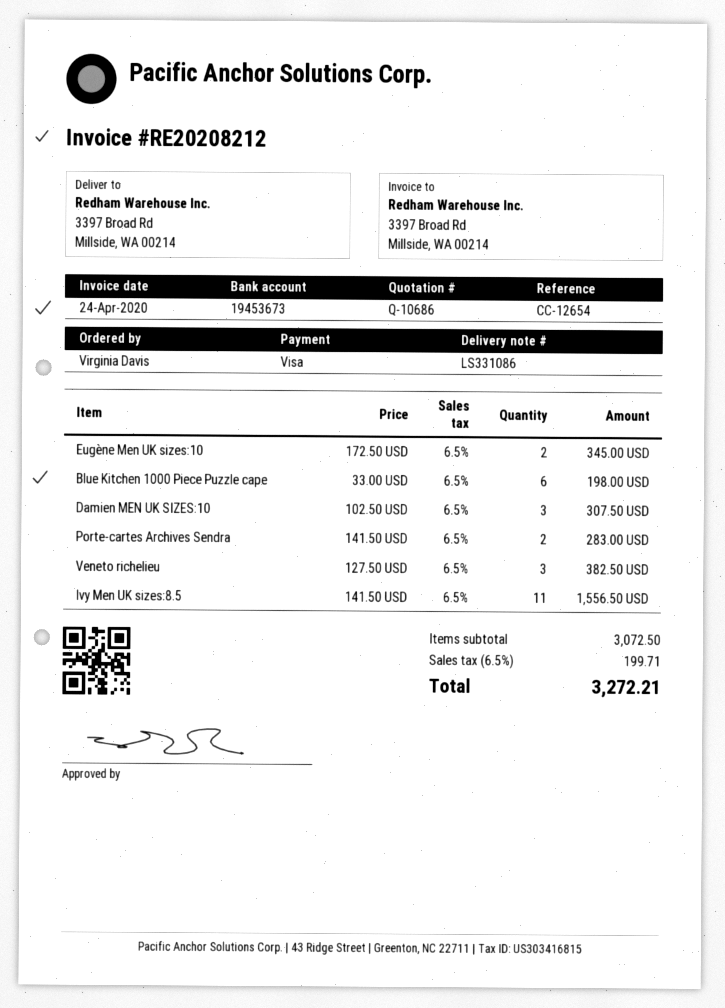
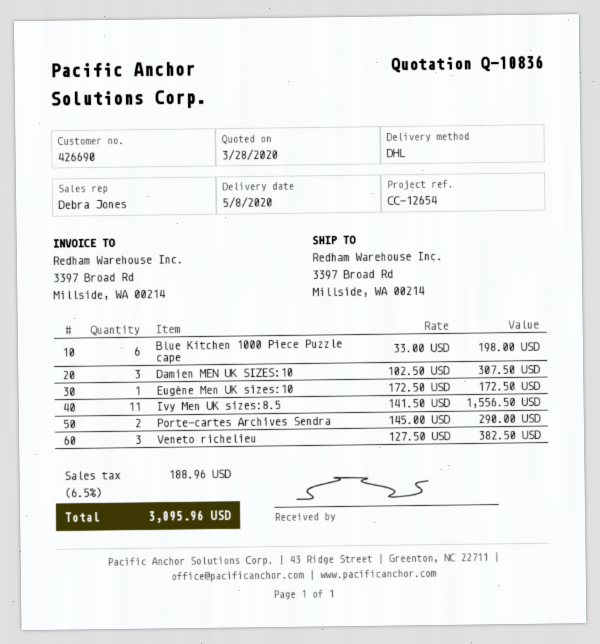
quote number: Q-10686 -> Q-10836
Eugène Men UK sizes:10: 2 x 172.50 = 345.00 -> 1 x 172.50 = 172.50
Porte-cartes Archives Sendra: 2 x 141.50 = 283.00 -> 2 x 145.00 = 290.00
tax: 6.5% = 199.71 -> 6.5% = 188.96
total: 3272.21 -> 3095.96

